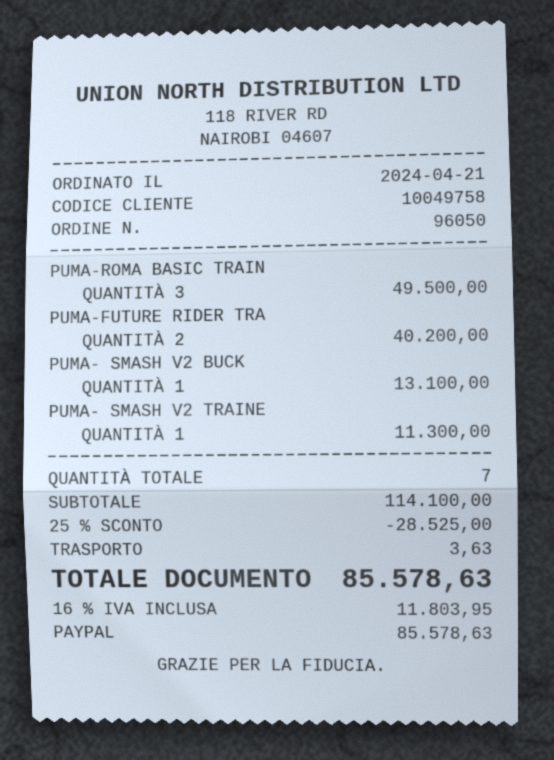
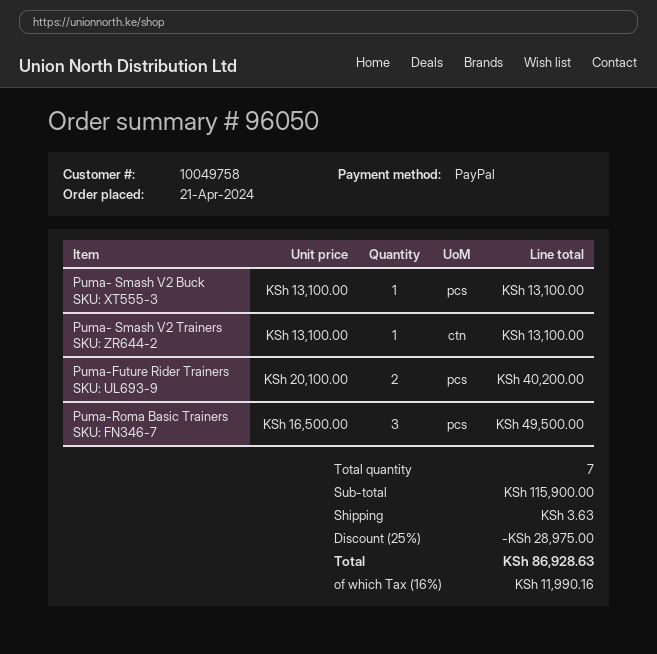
PUMA- SMASH V2 TRAINE: 1 for 11300.00 -> 1 for 13100.00
subtotal: 114100.00 -> 115900.00
discount: 25% = 28525.00 -> 25% = 28975.00
tax: 16% = 11803.95 -> 16% = 11990.16
total: 85578.63 -> 86928.63

